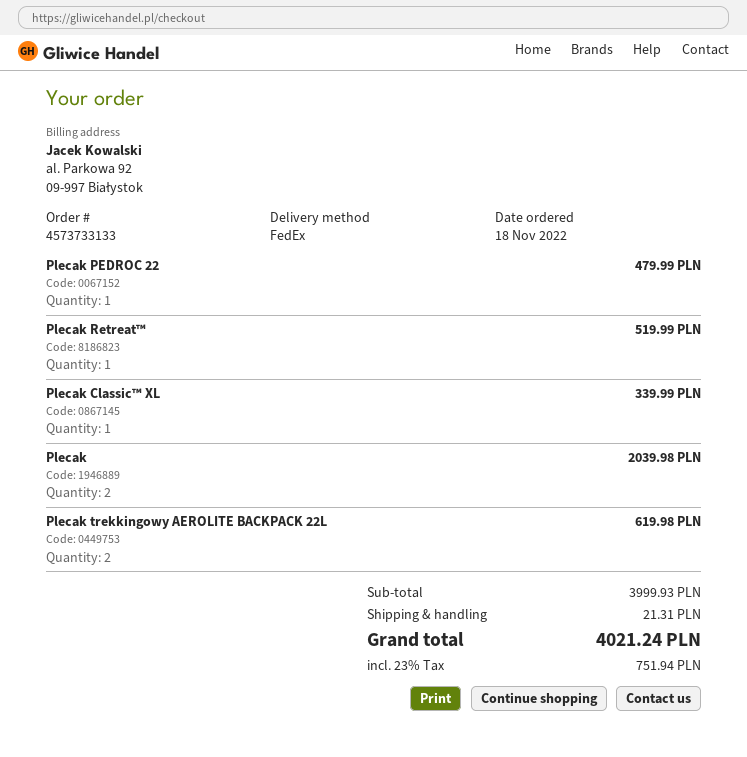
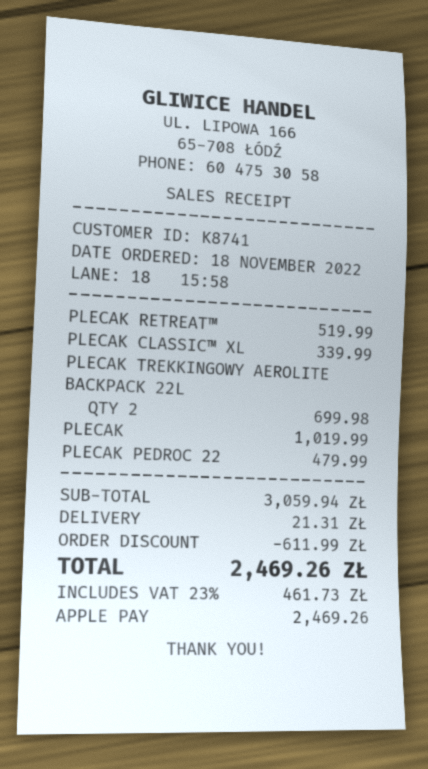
Plecak: 2 for 2039.98 -> 1 for 1019.99
Plecak trekkingowy AEROLITE BACKPACK 22L: 2 for 619.98 -> 2 for 699.98
subtotal: 3999.93 -> 3059.94
discount: none -> 611.99
tax: 23% = 751.94 -> 23% = 461.73
total: 4021.24 -> 2469.26

